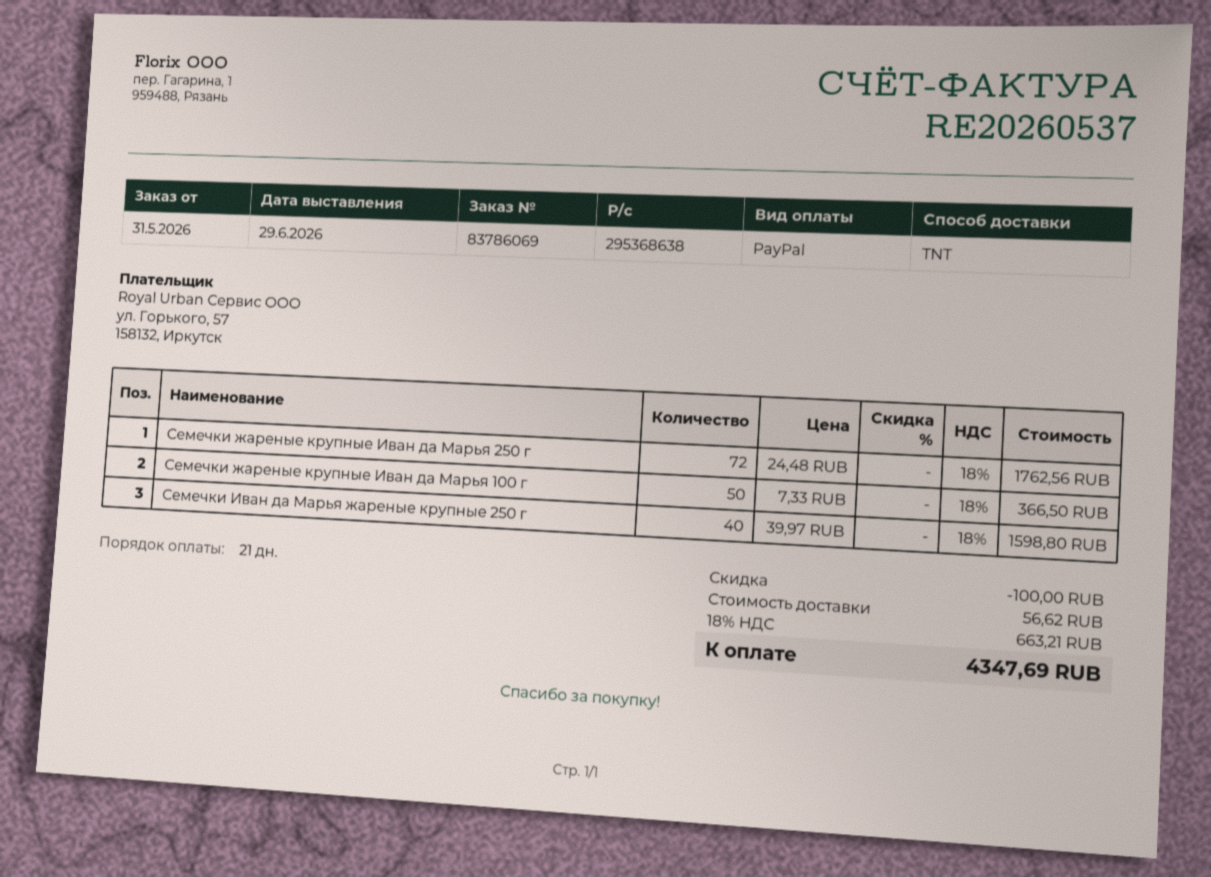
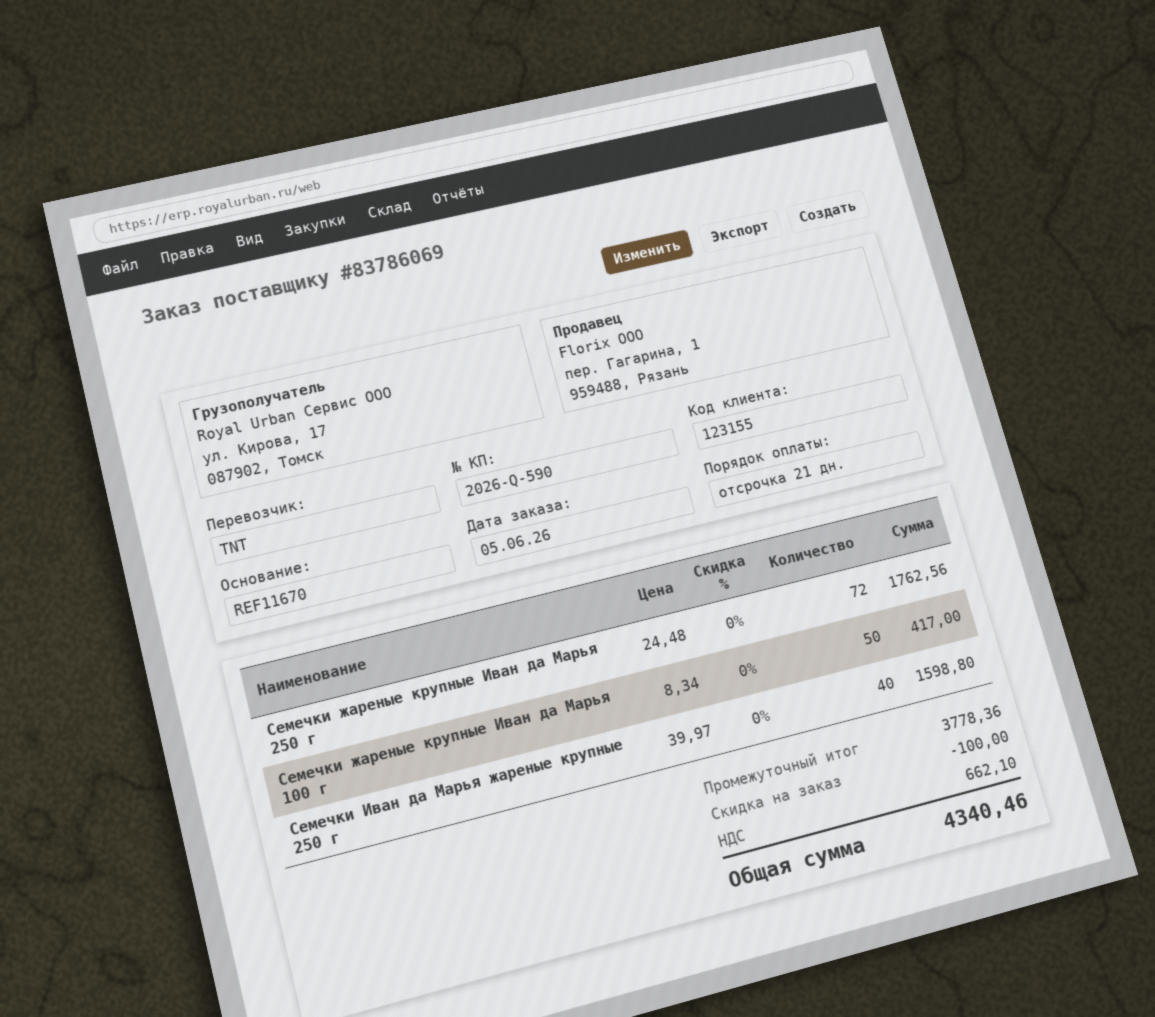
order date: 2026-05-31 -> 2026-06-05
Семечки жареные крупные Иван да Марья 100 г: 50 x 7.33 = 366.50 -> 50 x 8.34 = 417.00
shipping: 56.62 -> none
tax: 663.21 -> 662.10
total: 4347.69 -> 4340.46

